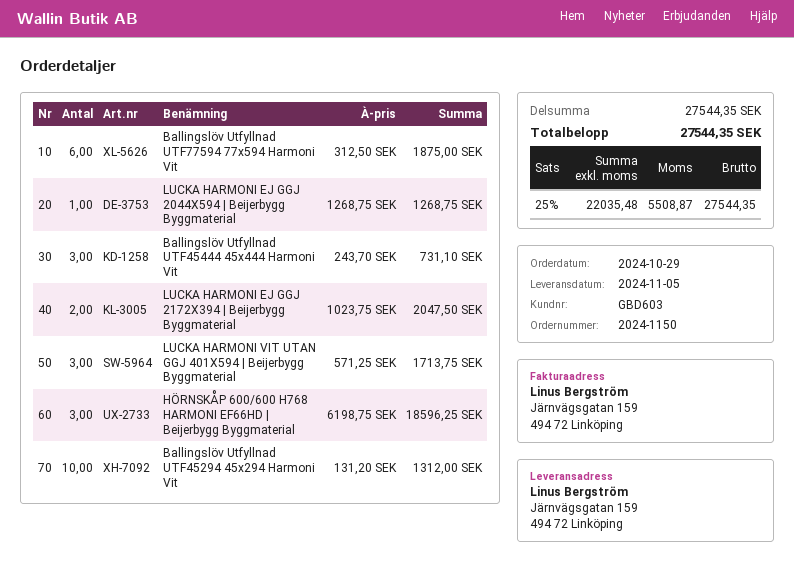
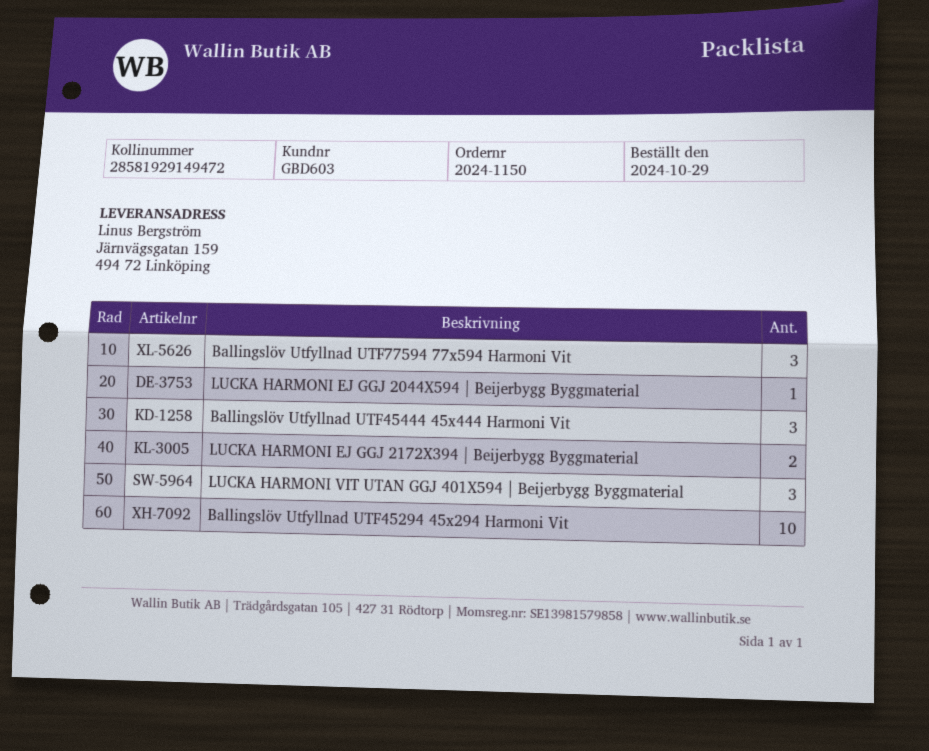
Ballingslöv Utfyllnad UTF77594 77x594 Harmoni Vit: 6 -> 3
HÖRNSKÅP 600/600 H768 HARMONI EF66HD | Beijerbygg Byggmaterial: 3 -> none

